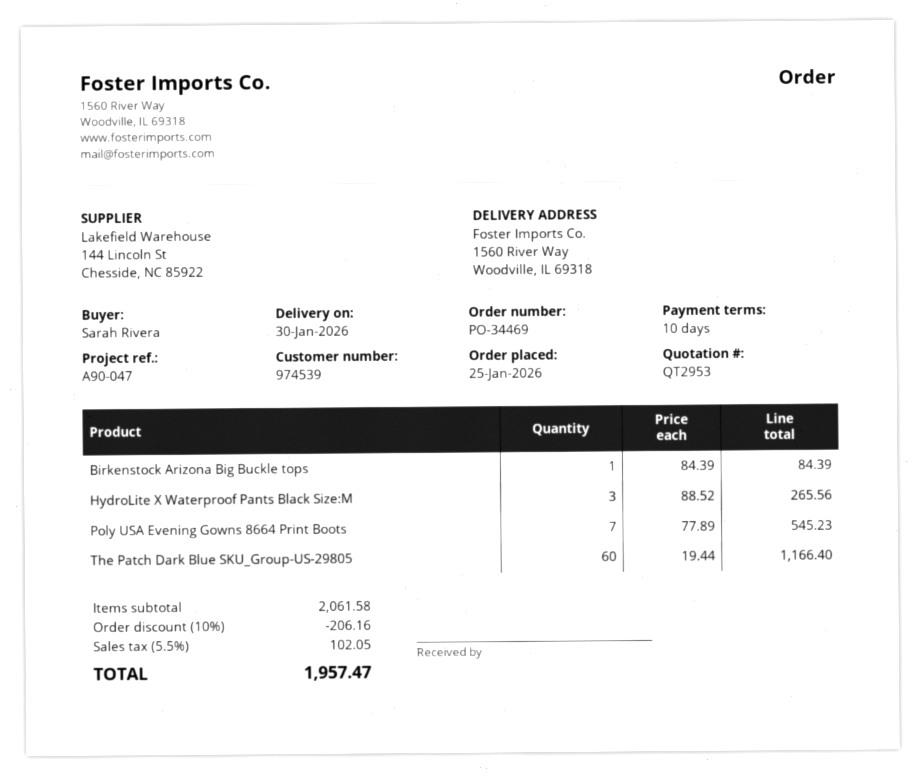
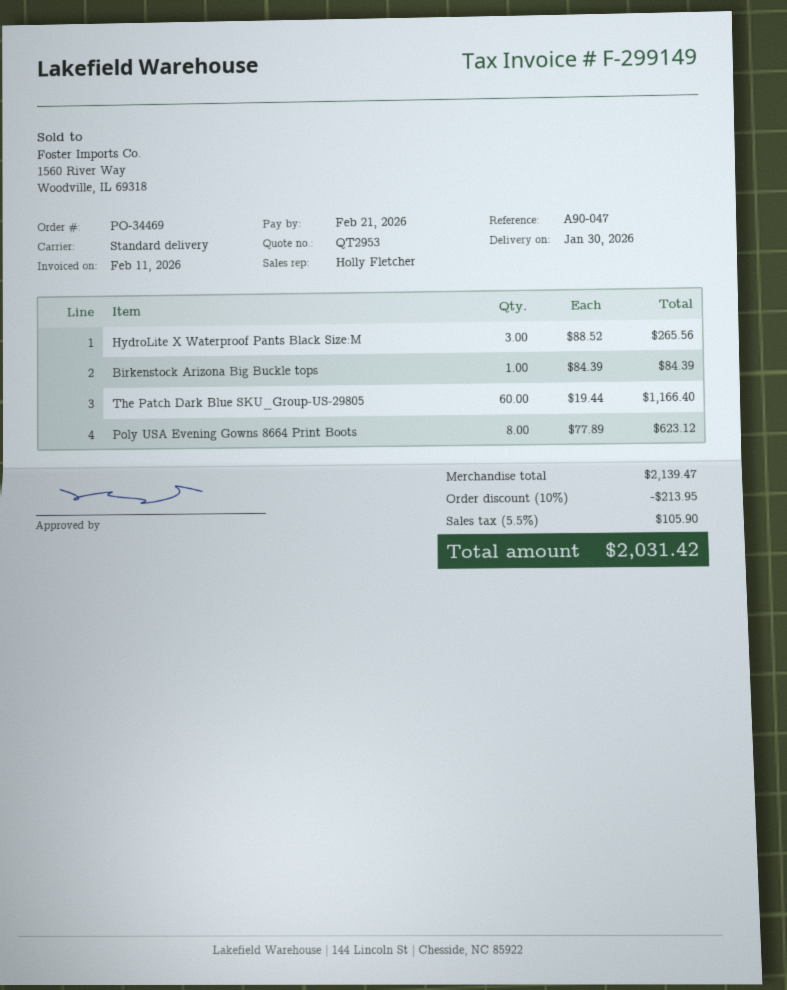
Poly USA Evening Gowns 8664 Print Boots: 7 x 77.89 = 545.23 -> 8 x 77.89 = 623.12
subtotal: 2061.58 -> 2139.47
discount: 10% = 206.16 -> 10% = 213.95
tax: 5.5% = 102.05 -> 5.5% = 105.90
total: 1957.47 -> 2031.42

